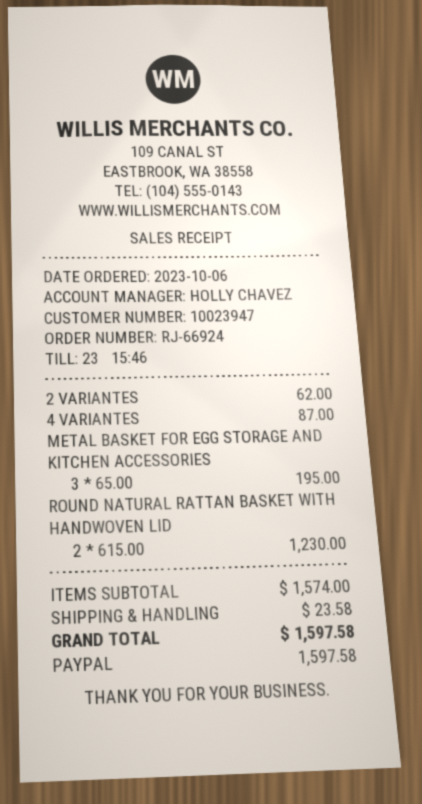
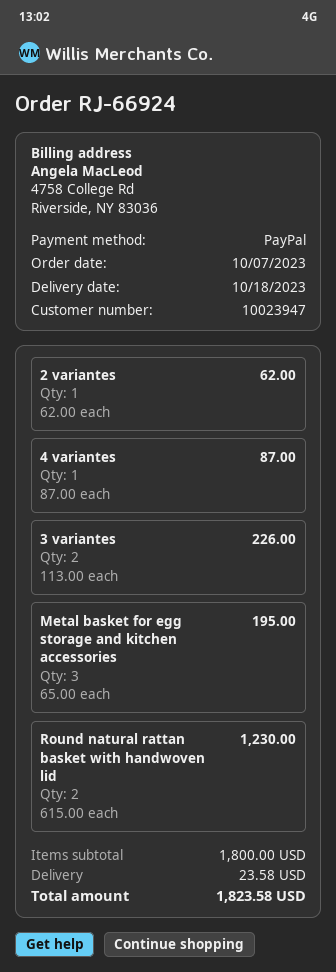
order date: 2023-10-06 -> 2023-10-07
3 variantes: none -> 2 x 113.00 = 226.00
subtotal: 1574.00 -> 1800.00
total: 1597.58 -> 1823.58

